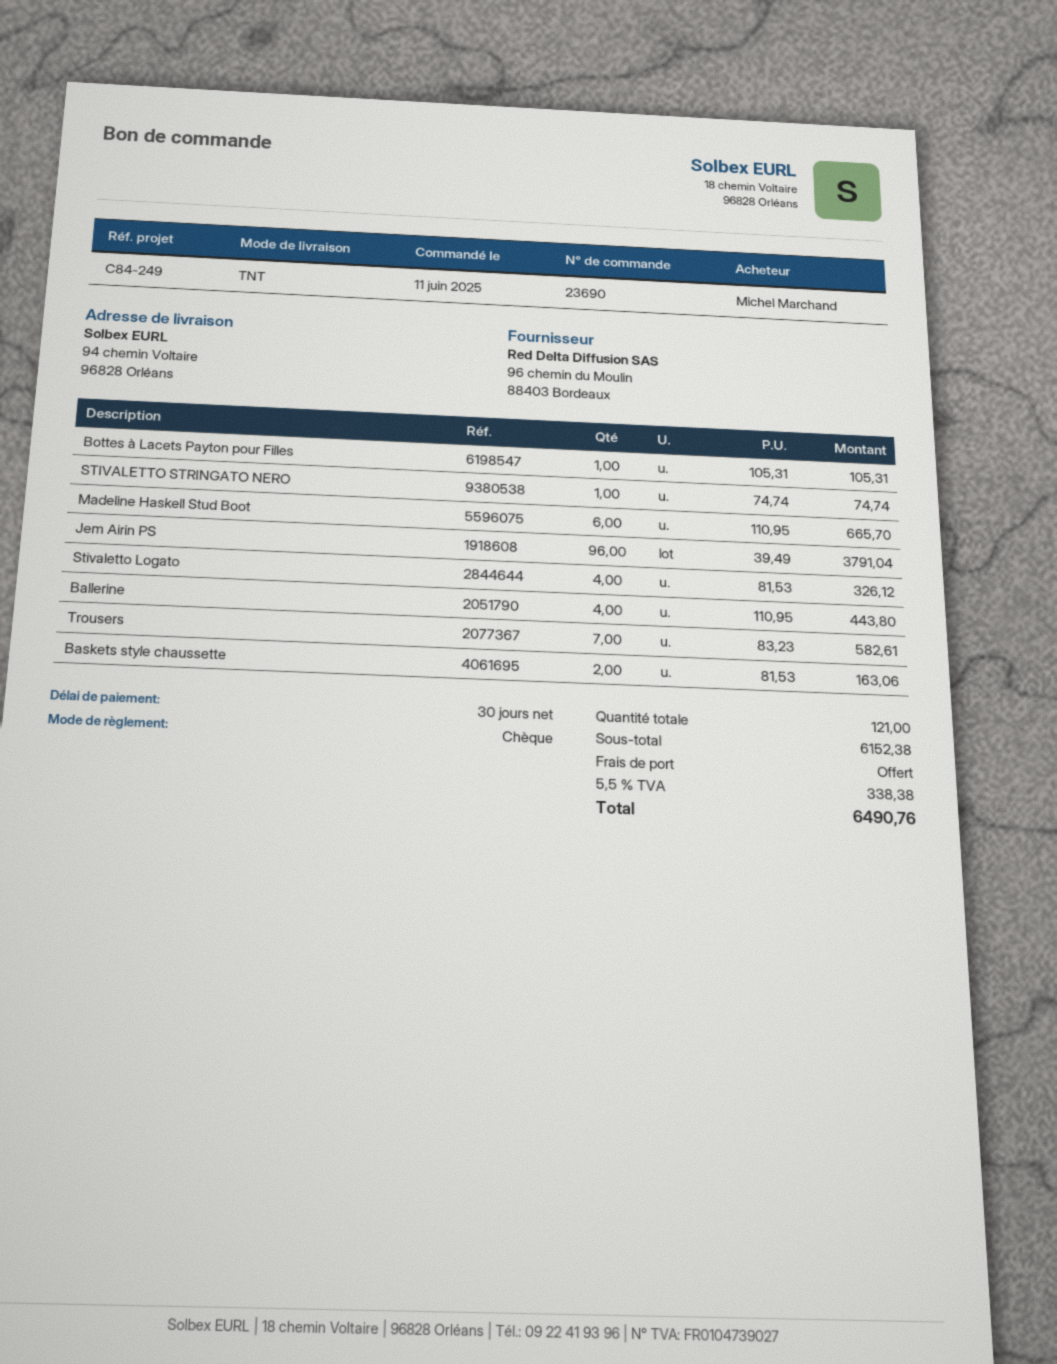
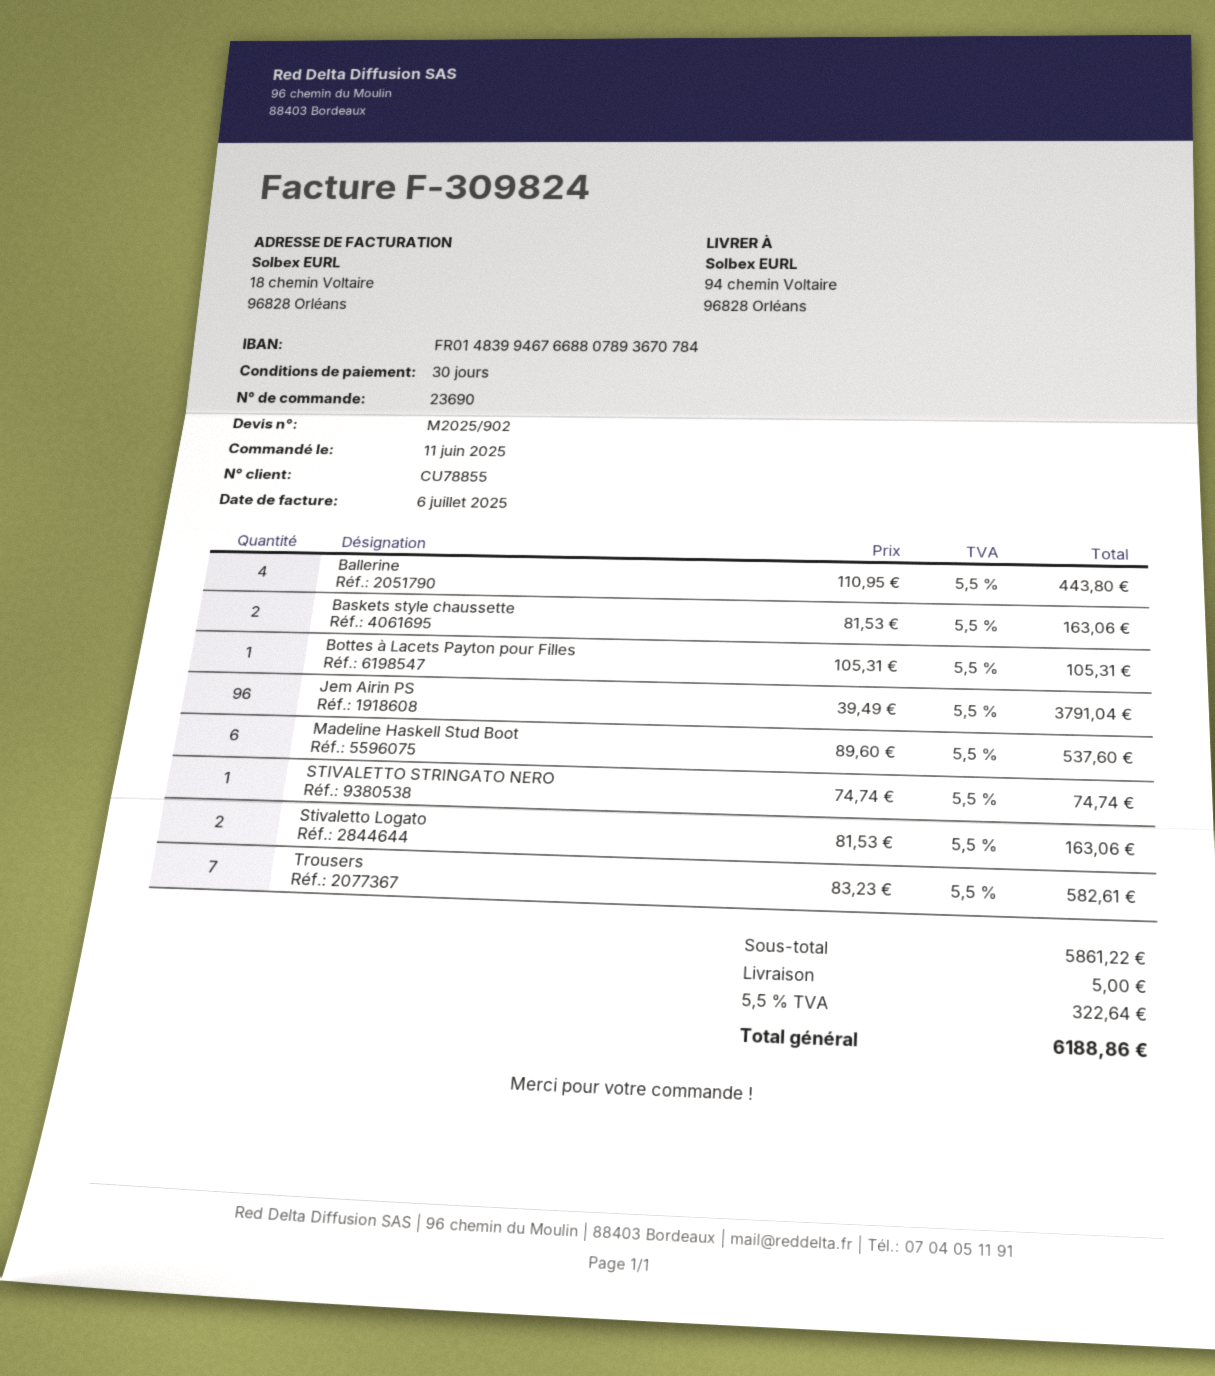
Madeline Haskell Stud Boot: 6 x 110.95 = 665.70 -> 6 x 89.60 = 537.60
Stivaletto Logato: 4 x 81.53 = 326.12 -> 2 x 81.53 = 163.06
subtotal: 6152.38 -> 5861.22
shipping: 0.00 -> 5.00
tax: 5.5% = 338.38 -> 5.5% = 322.64
total: 6490.76 -> 6188.86

